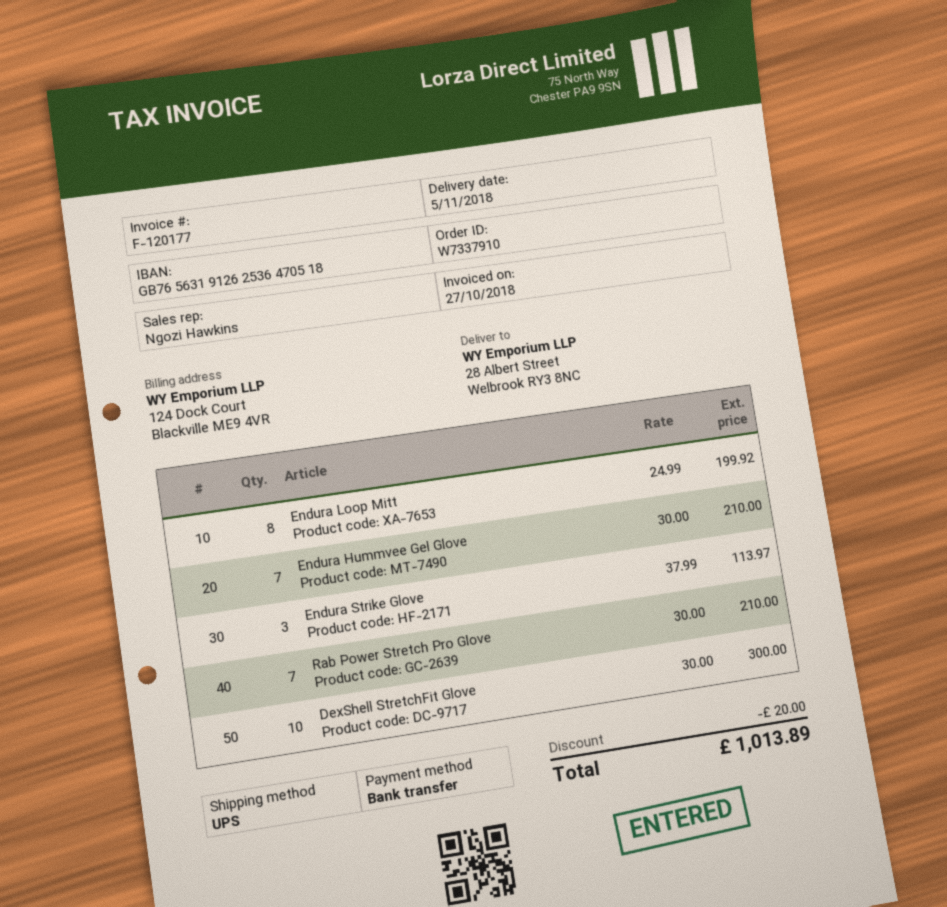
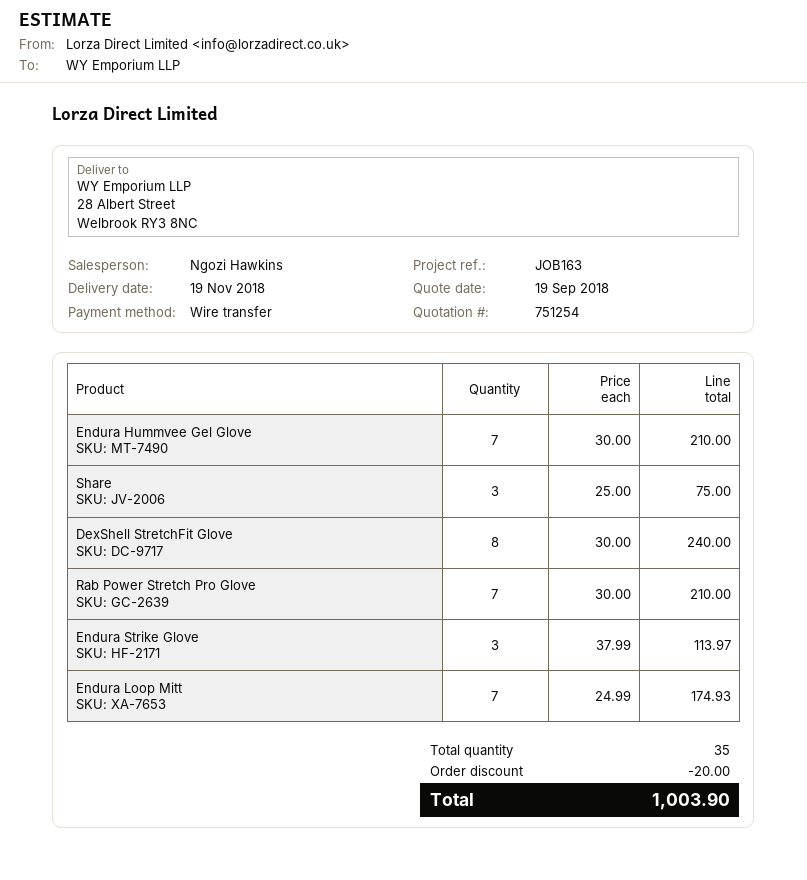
delivery date: 2018-11-05 -> 2018-11-19
Endura Loop Mitt: 8 x 24.99 = 199.92 -> 7 x 24.99 = 174.93
DexShell StretchFit Glove: 10 x 30.00 = 300.00 -> 8 x 30.00 = 240.00
Share: none -> 3 x 25.00 = 75.00
total: 1013.89 -> 1003.90

